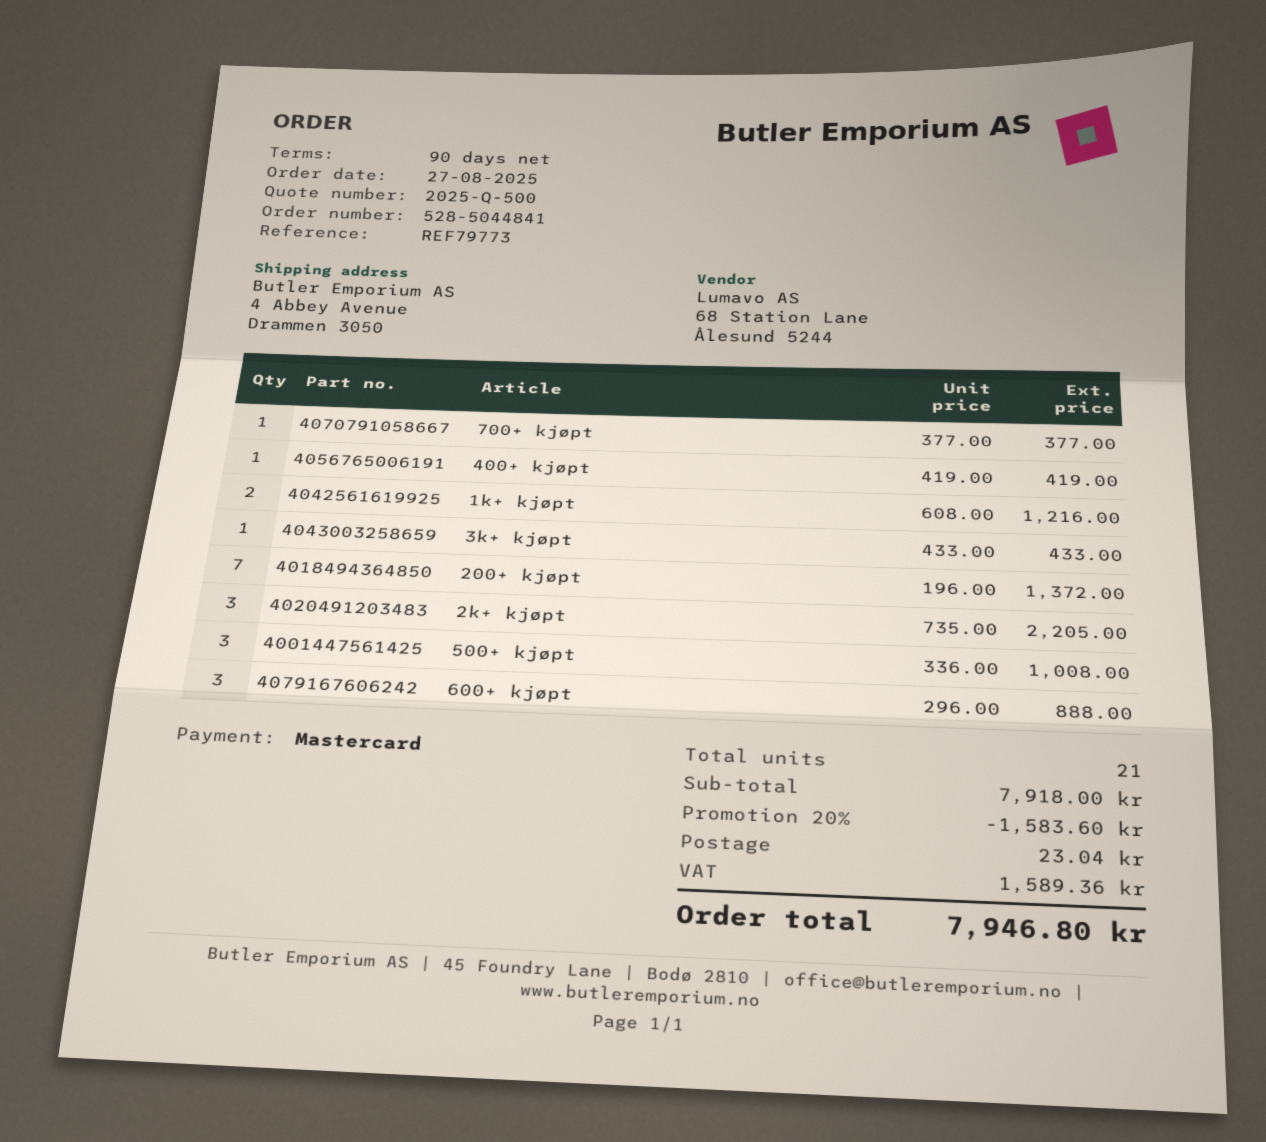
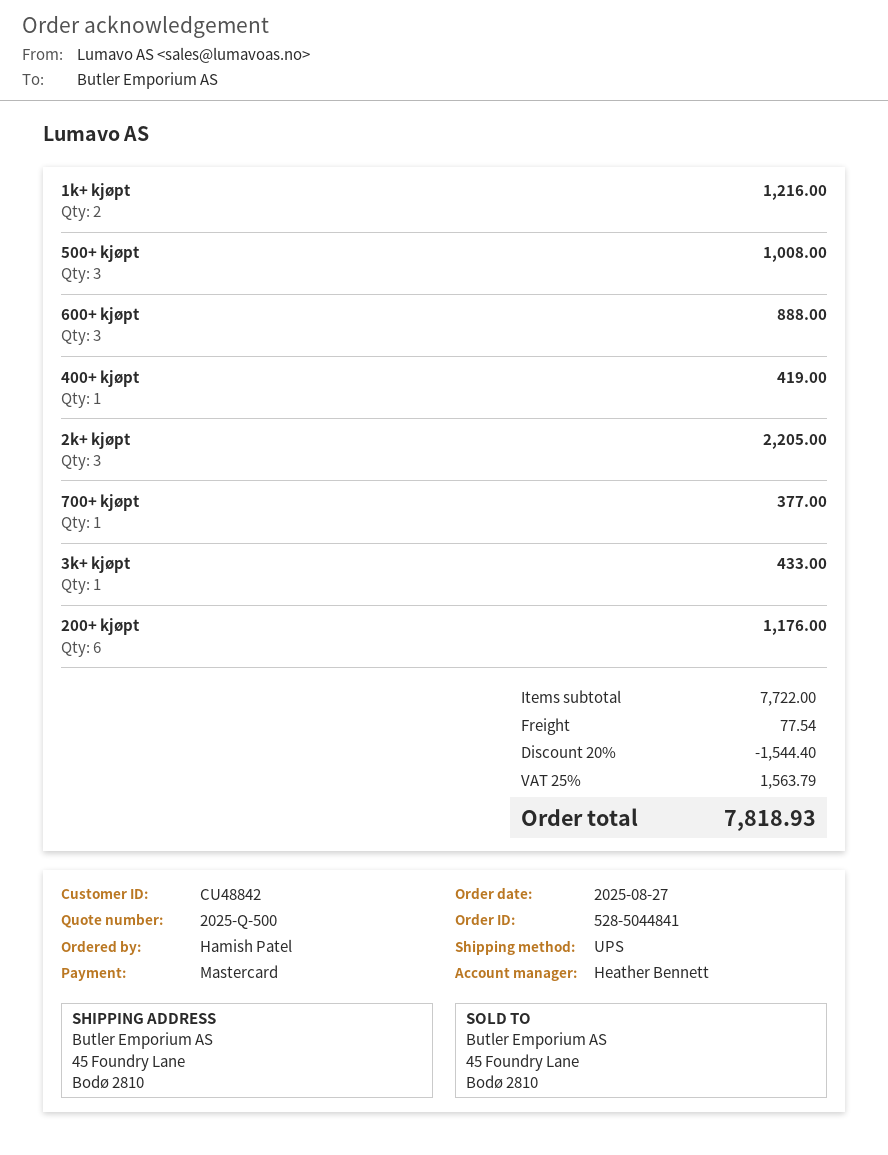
ship to: 4 Abbey Avenue, Drammen 3050 -> 45 Foundry Lane, Bodø 2810
200+ kjøpt: 7 for 1372.00 -> 6 for 1176.00
subtotal: 7918.00 -> 7722.00
discount: 20% = 1583.60 -> 20% = 1544.40
shipping: 23.04 -> 77.54
tax: 1589.36 -> 1563.79
total: 7946.80 -> 7818.93

